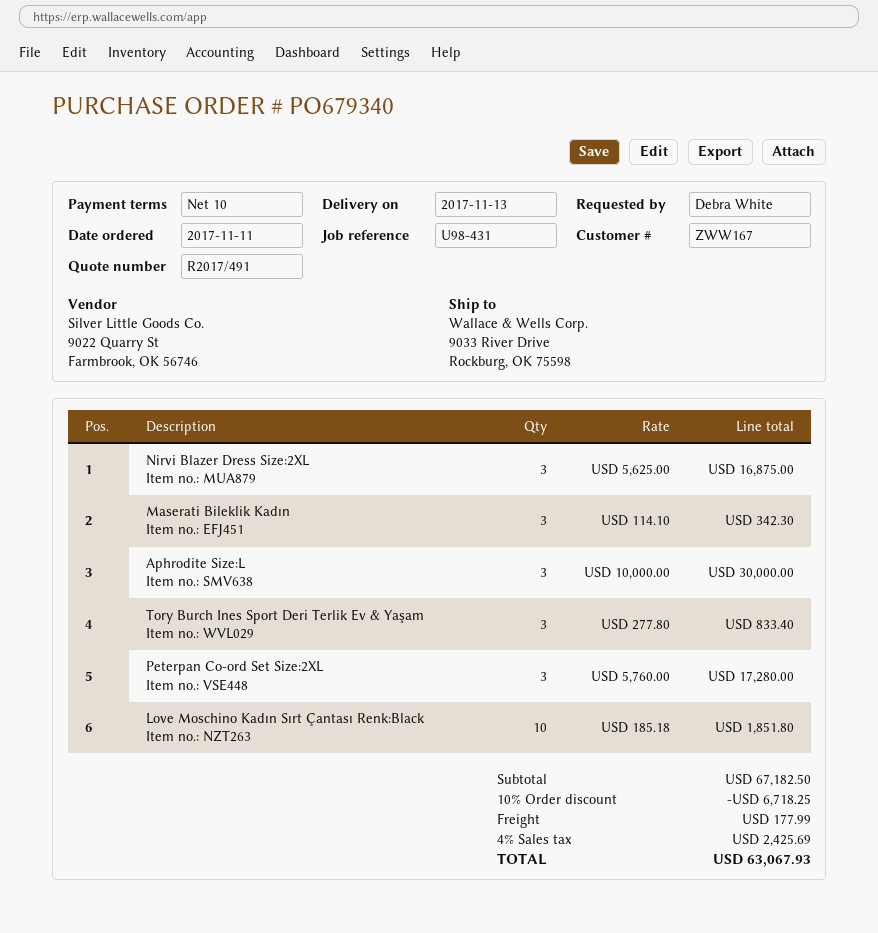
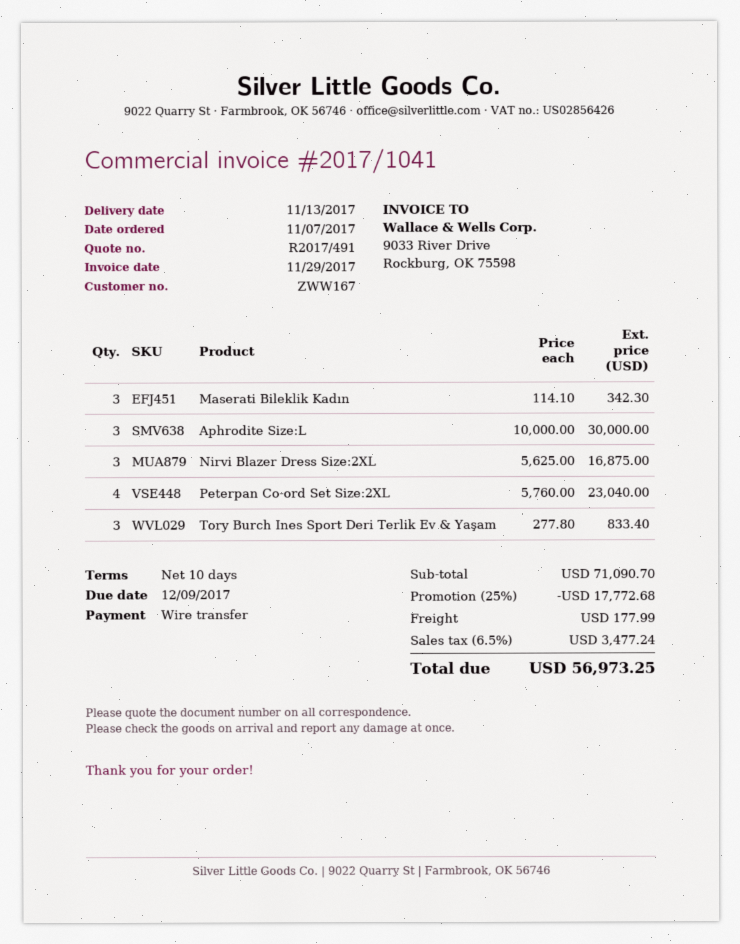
order date: 2017-11-11 -> 2017-11-07
Peterpan Co-ord Set Size:2XL: 3 x 5760.00 = 17280.00 -> 4 x 5760.00 = 23040.00
Love Moschino Kadın Sırt Çantası Renk:Black: 10 x 185.18 = 1851.80 -> none
subtotal: 67182.50 -> 71090.70
discount: 10% = 6718.25 -> 25% = 17772.68
tax: 4% = 2425.69 -> 6.5% = 3477.24
total: 63067.93 -> 56973.25

